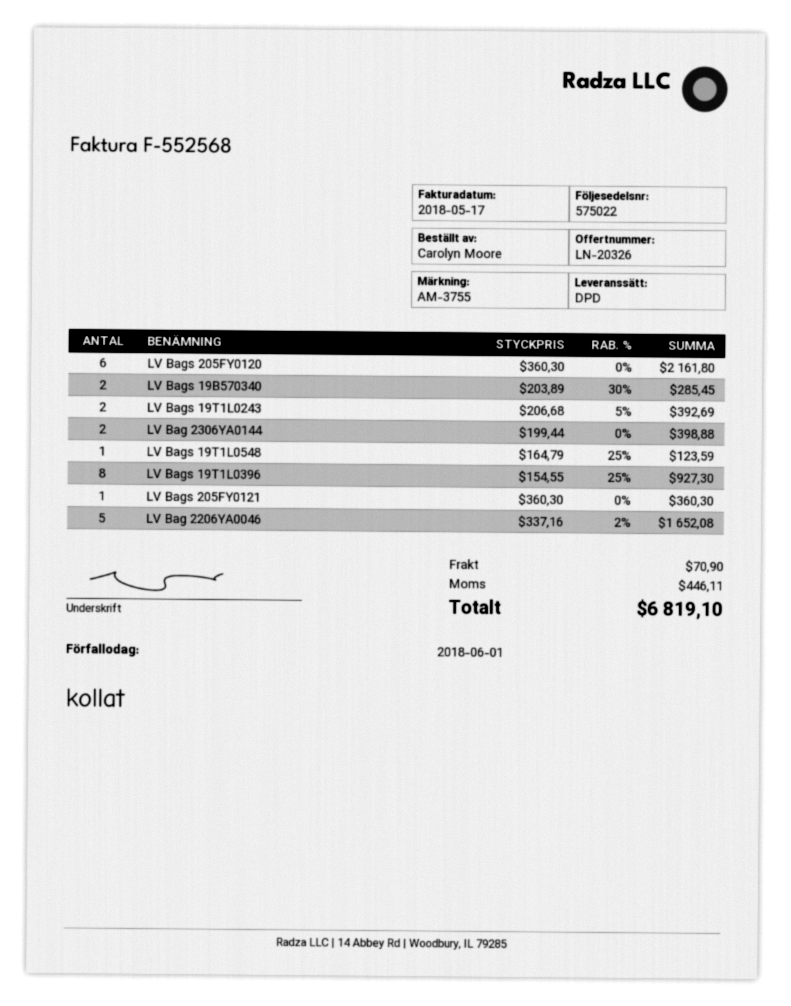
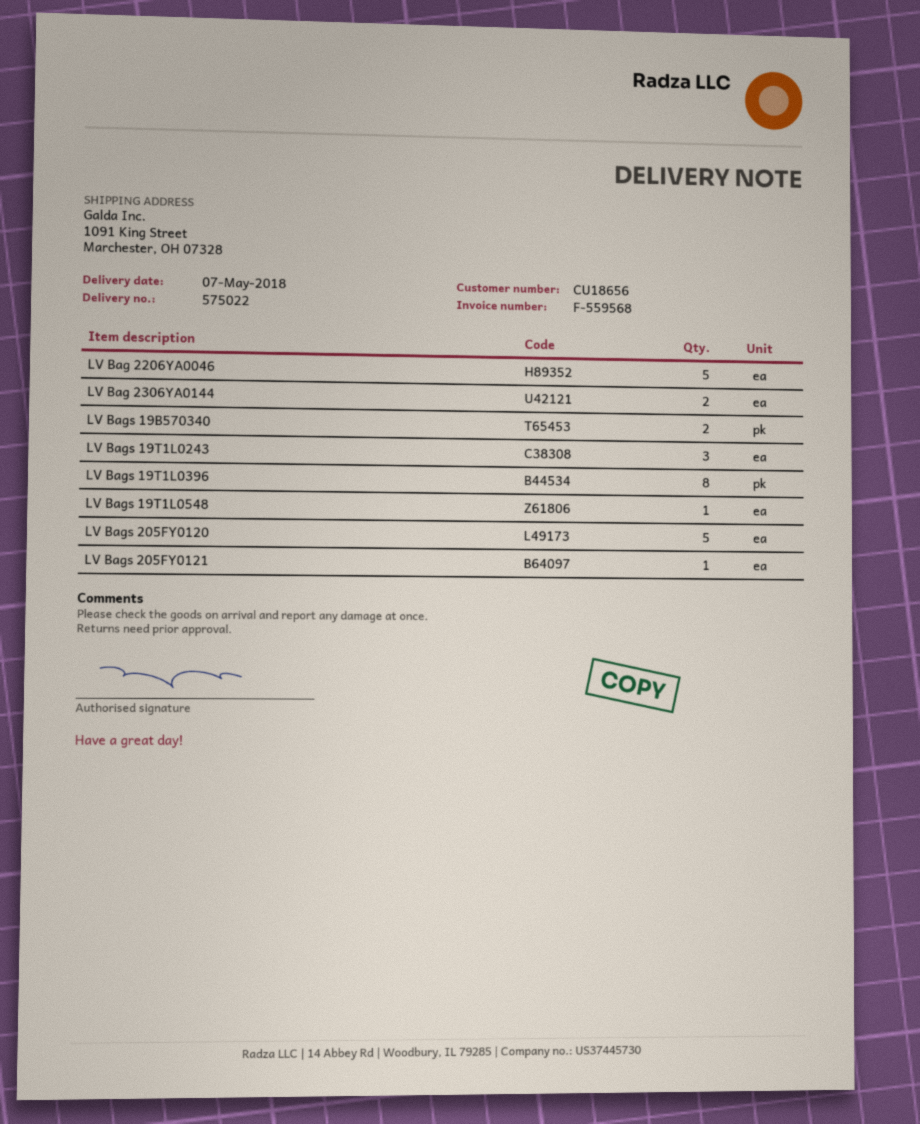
invoice number: F-552568 -> F-559568
LV Bags 205FY0120: 6 -> 5
LV Bags 19T1L0243: 2 -> 3

